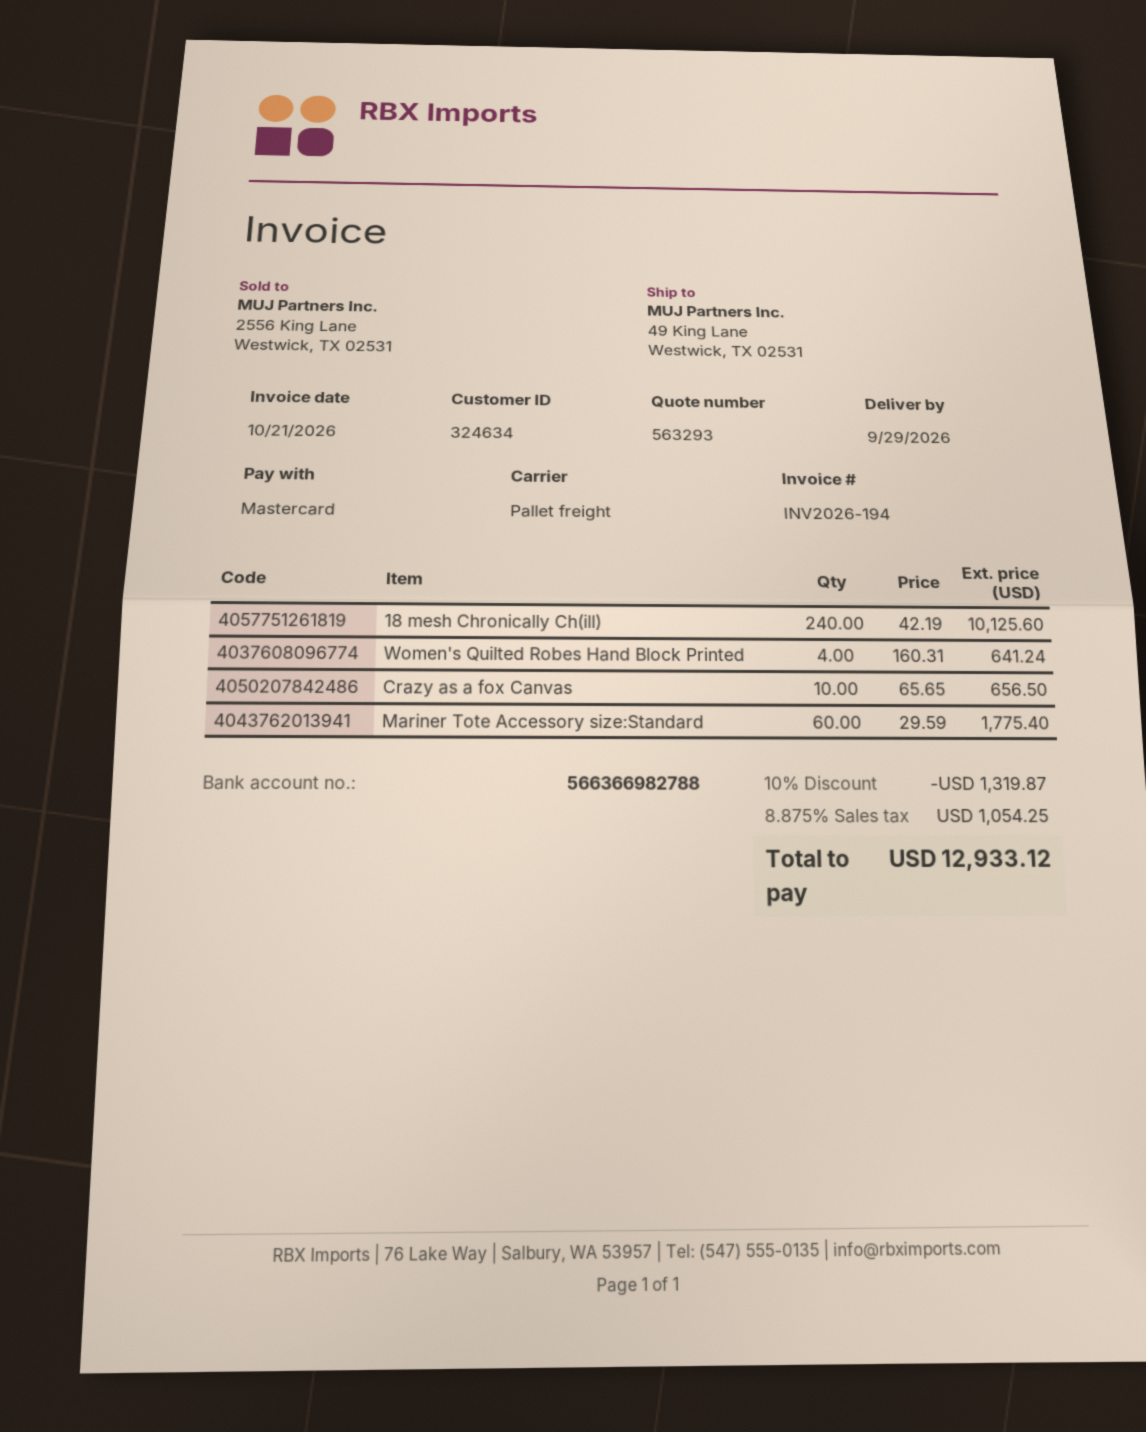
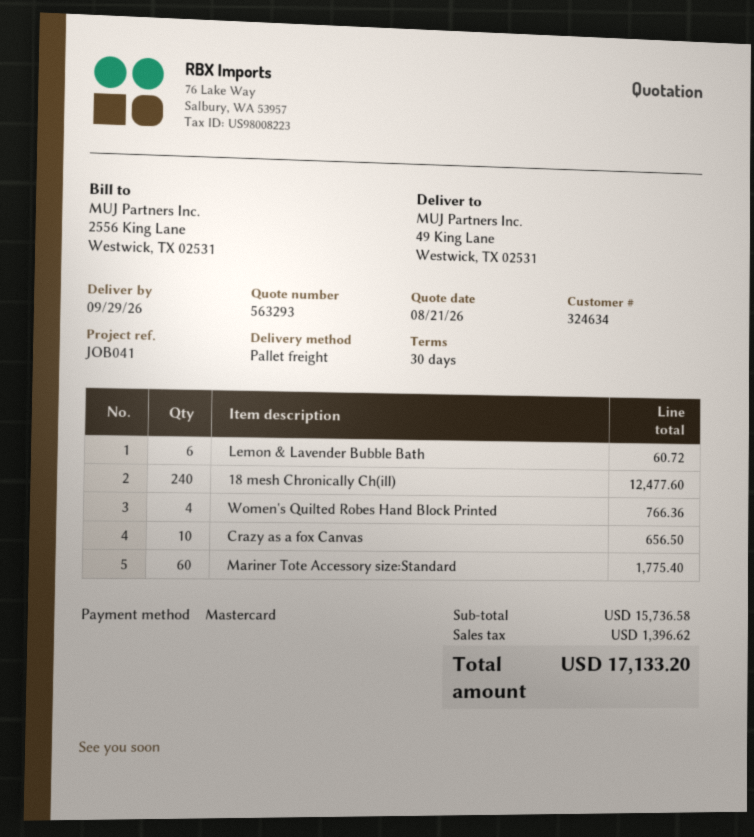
18 mesh Chronically Ch(ill): 240 for 10125.60 -> 240 for 12477.60
Women's Quilted Robes Hand Block Printed: 4 for 641.24 -> 4 for 766.36
Lemon & Lavender Bubble Bath: none -> 6 for 60.72
discount: 10% = 1319.87 -> none
tax: 1054.25 -> 1396.62
total: 12933.12 -> 17133.20

